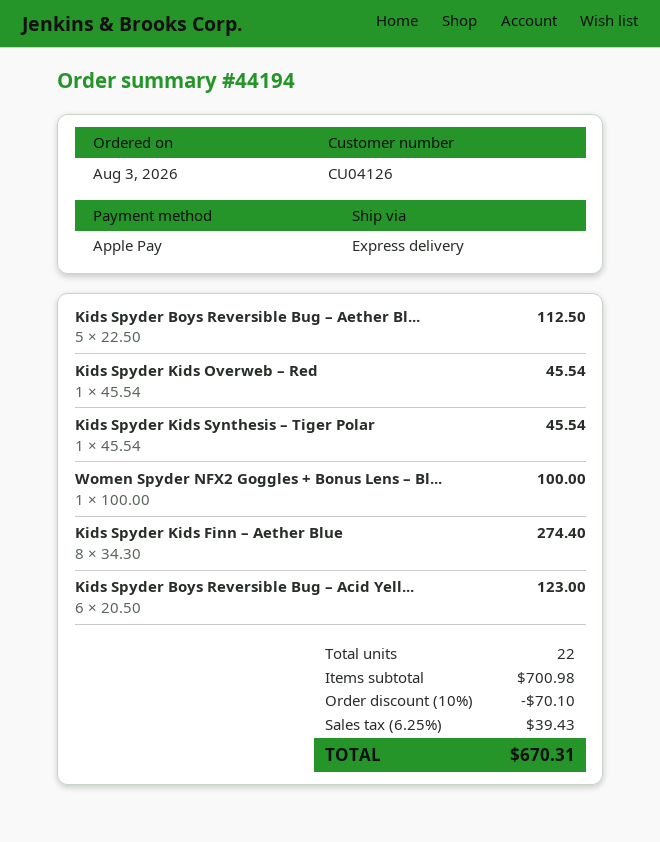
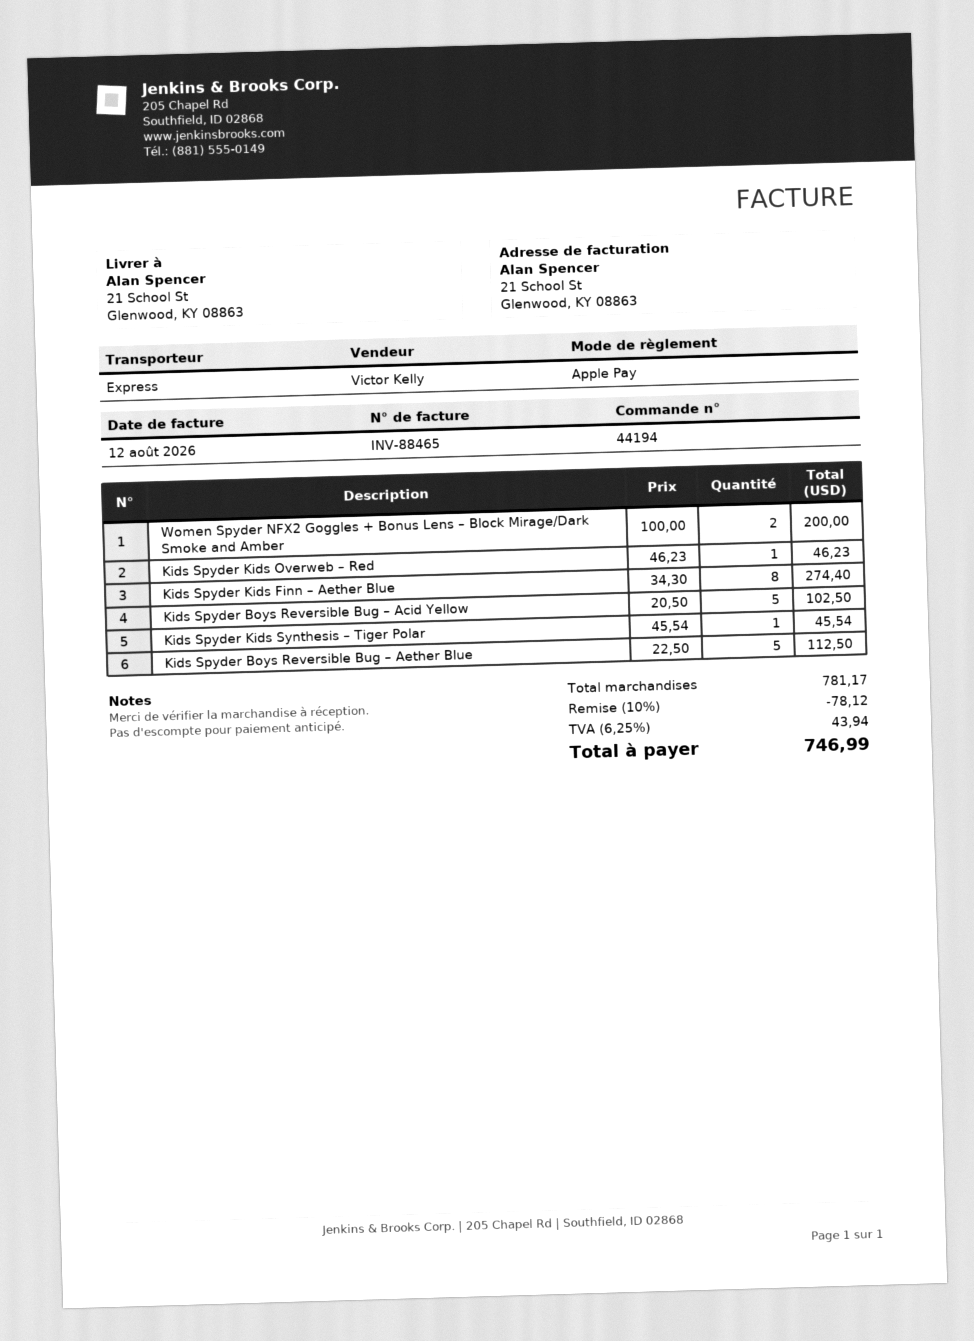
Kids Spyder Kids Overweb – Red: 1 x 45.54 = 45.54 -> 1 x 46.23 = 46.23
Women Spyder NFX2 Goggles + Bonus Lens – Bl...: 1 x 100.00 = 100.00 -> 2 x 100.00 = 200.00
Kids Spyder Boys Reversible Bug – Acid Yell...: 6 x 20.50 = 123.00 -> 5 x 20.50 = 102.50
subtotal: 700.98 -> 781.17
discount: 10% = 70.10 -> 10% = 78.12
tax: 6.25% = 39.43 -> 6.25% = 43.94
total: 670.31 -> 746.99

